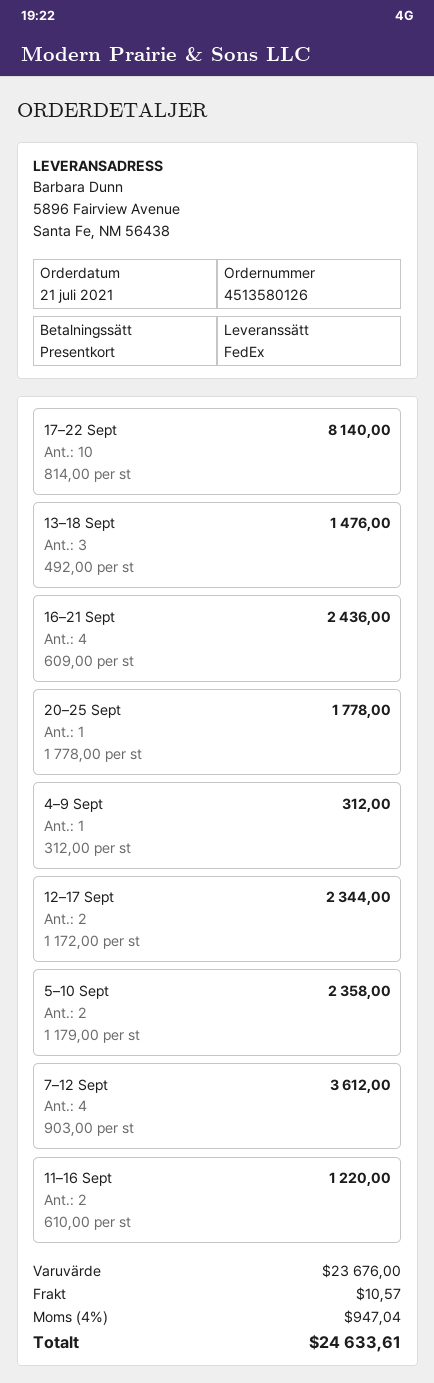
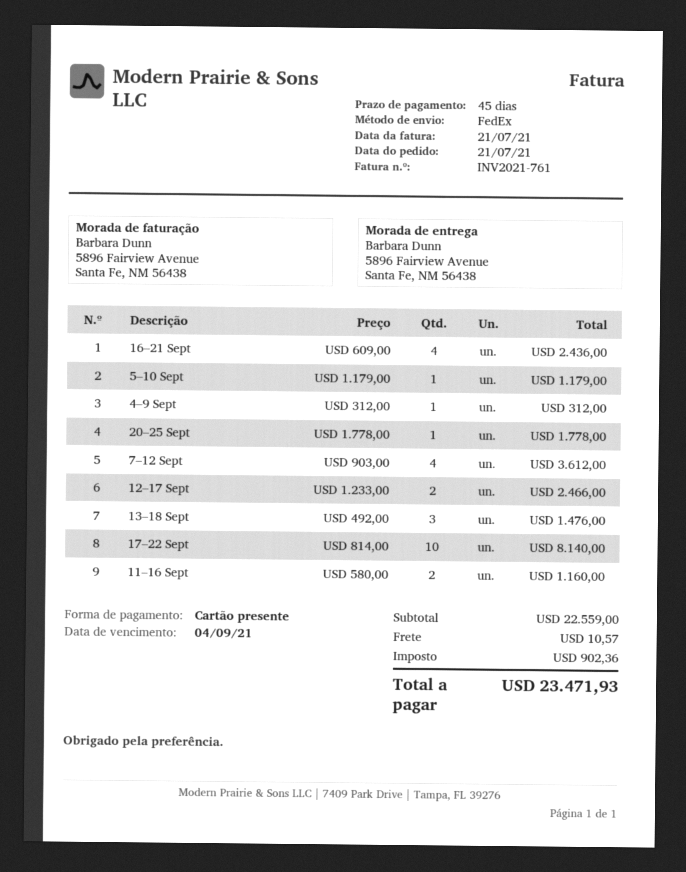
12–17 Sept: 2 x 1172.00 = 2344.00 -> 2 x 1233.00 = 2466.00
5–10 Sept: 2 x 1179.00 = 2358.00 -> 1 x 1179.00 = 1179.00
11–16 Sept: 2 x 610.00 = 1220.00 -> 2 x 580.00 = 1160.00
subtotal: 23676.00 -> 22559.00
tax: 947.04 -> 902.36
total: 24633.61 -> 23471.93

